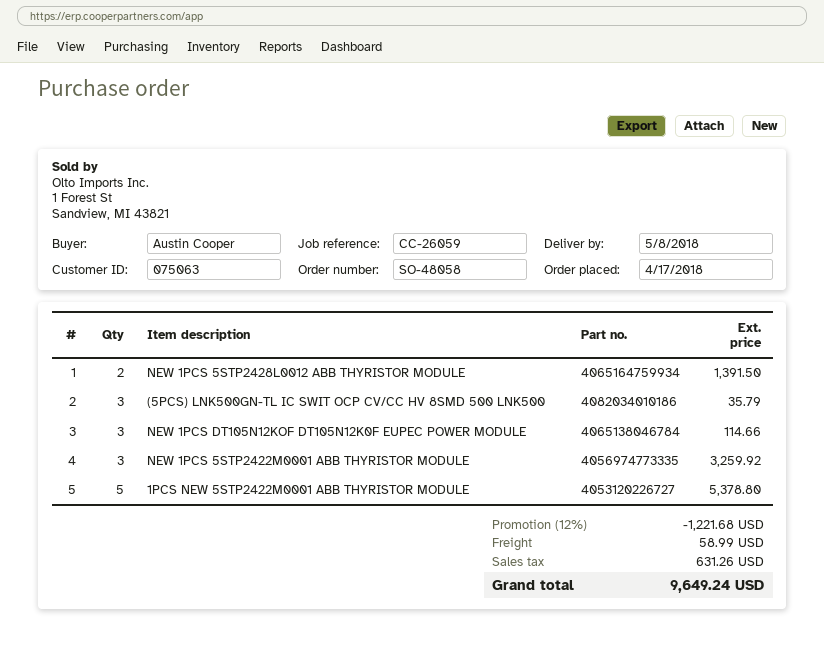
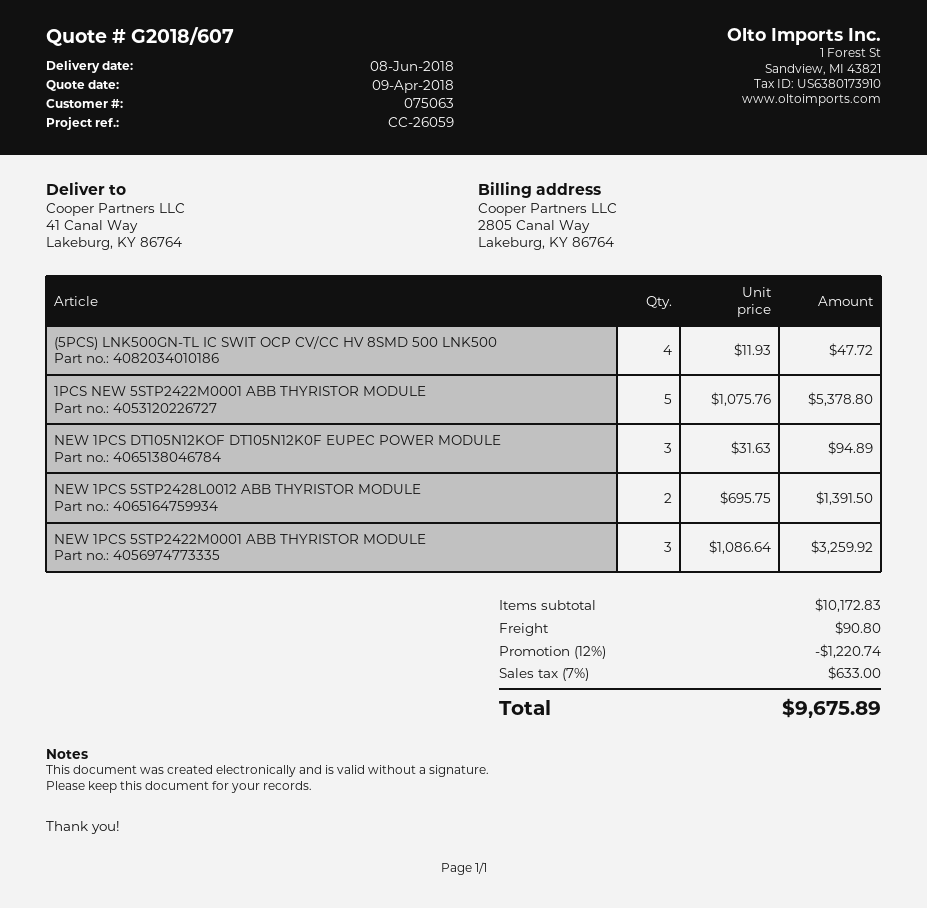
delivery date: 2018-05-08 -> 2018-06-08
(5PCS) LNK500GN-TL IC SWIT OCP CV/CC HV 8SMD 500 LNK500: 3 for 35.79 -> 4 for 47.72
NEW 1PCS DT105N12KOF DT105N12K0F EUPEC POWER MODULE: 3 for 114.66 -> 3 for 94.89
discount: 12% = 1221.68 -> 12% = 1220.74
shipping: 58.99 -> 90.80
tax: 631.26 -> 633.00
total: 9649.24 -> 9675.89

